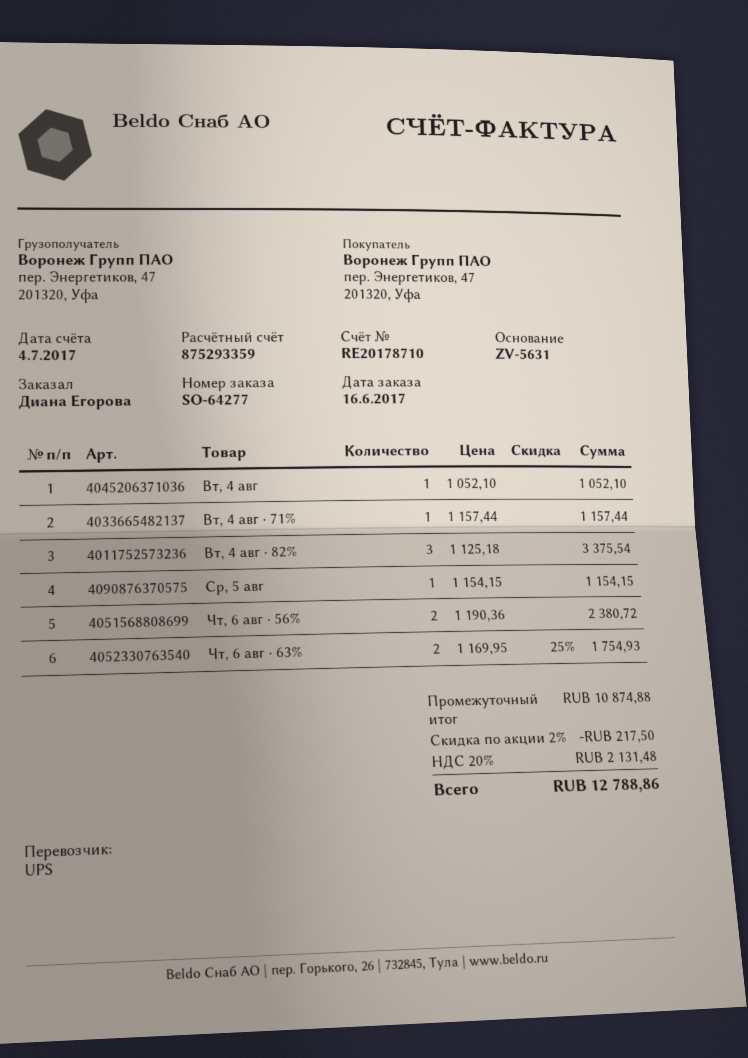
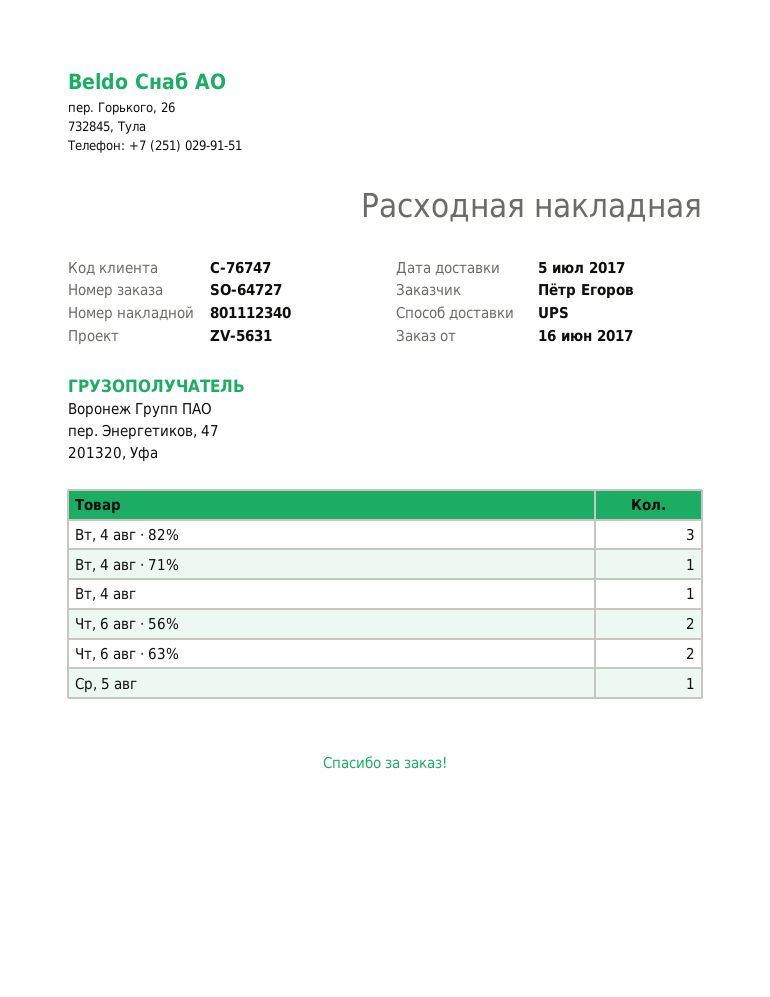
order number: SO-64277 -> SO-64727
ordered by: Диана Егорова -> Пётр Егоров

